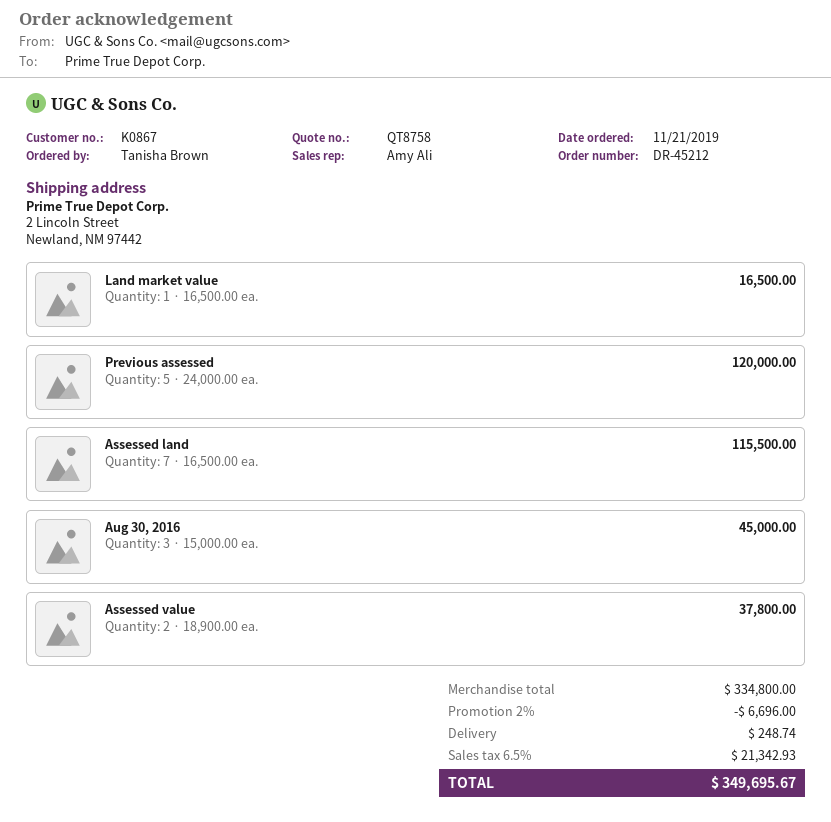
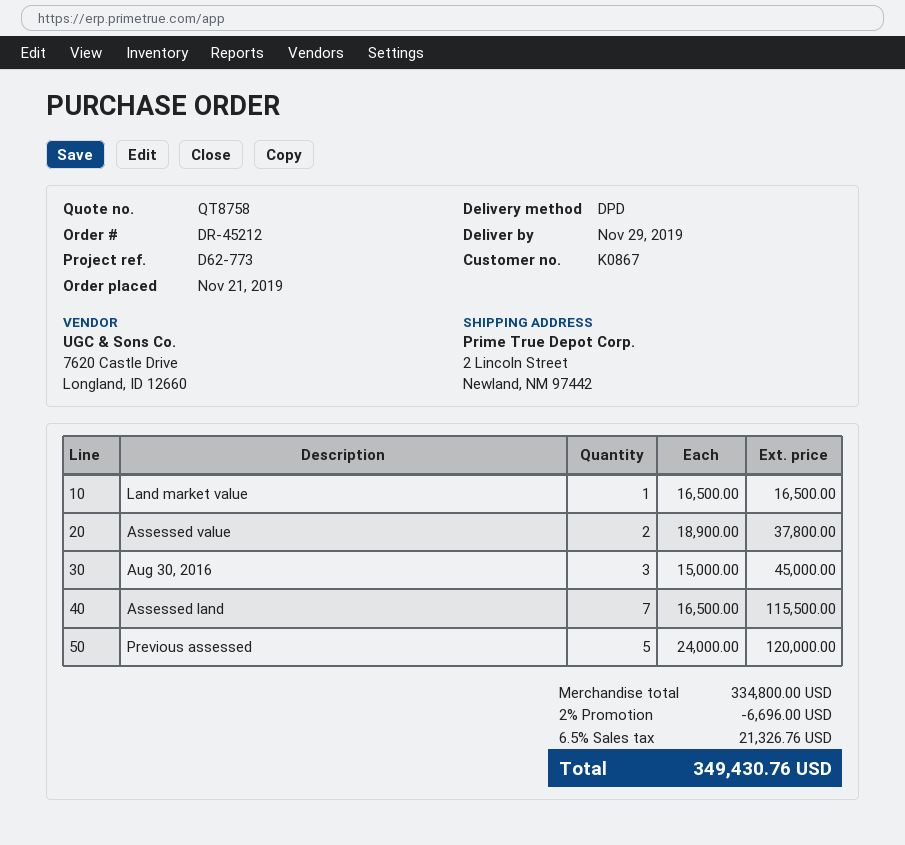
shipping: 248.74 -> none
tax: 6.5% = 21342.93 -> 6.5% = 21326.76
total: 349695.67 -> 349430.76

